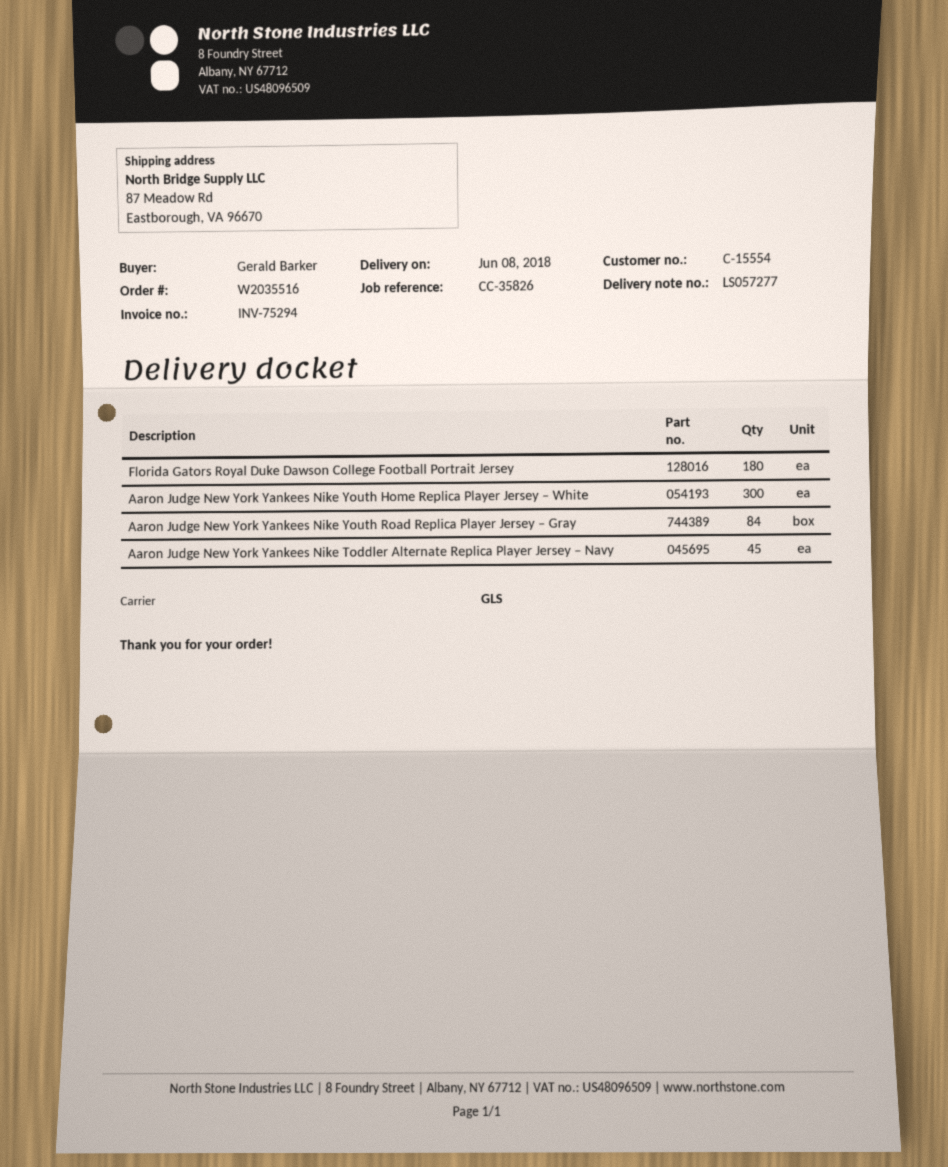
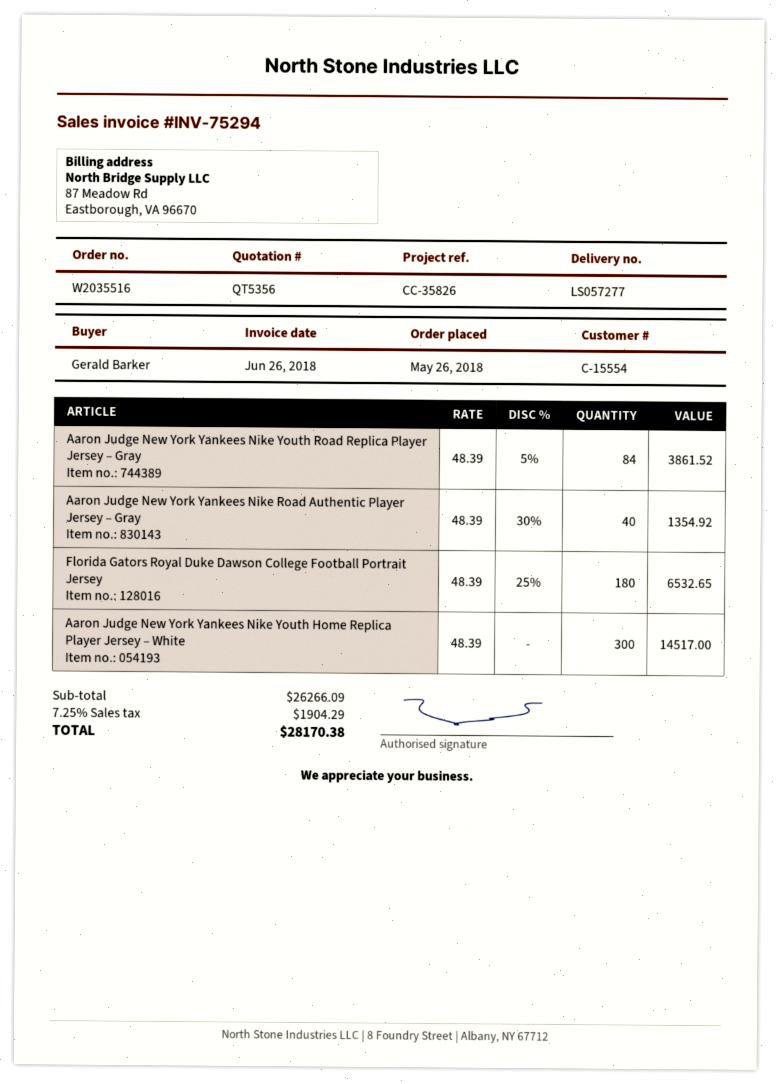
Aaron Judge New York Yankees Nike Toddler Alternate Replica Player Jersey – Navy: 45 -> none
Aaron Judge New York Yankees Nike Road Authentic Player Jersey – Gray: none -> 40

